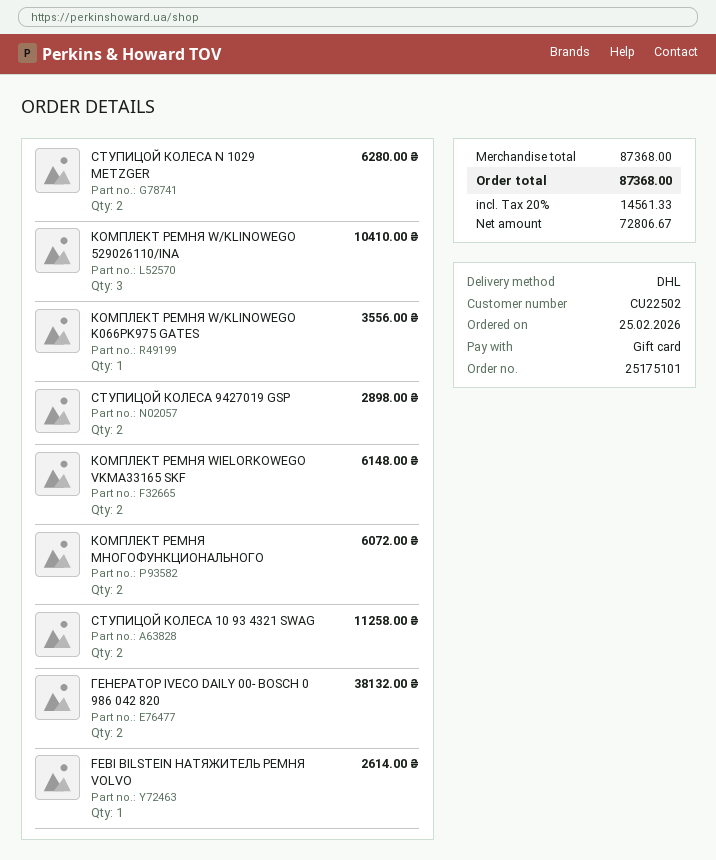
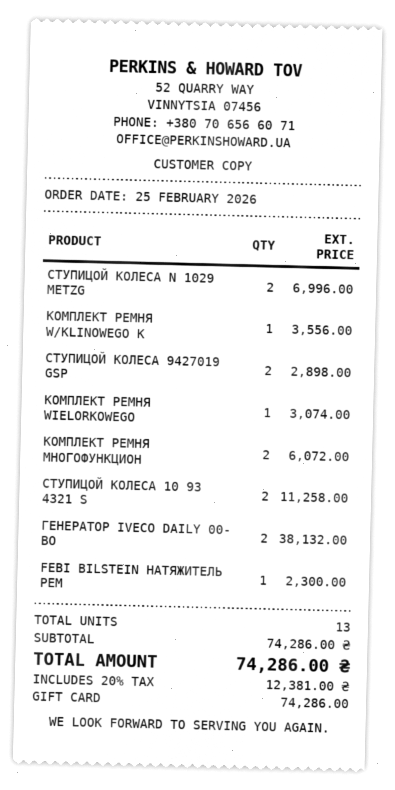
СТУПИЦОЙ КОЛЕСА N 1029 METZGER: 2 for 6280.00 -> 2 for 6996.00
КОМПЛЕКТ РЕМНЯ W/KLINOWEGO 529026110/INA: 3 for 10410.00 -> none
КОМПЛЕКТ РЕМНЯ WIELORKOWEGO VKMA33165 SKF: 2 for 6148.00 -> 1 for 3074.00
FEBI BILSTEIN НАТЯЖИТЕЛЬ РЕМНЯ VOLVO: 1 for 2614.00 -> 1 for 2300.00
subtotal: 87368.00 -> 74286.00
tax: 20% = 14561.33 -> 20% = 12381.00
total: 87368.00 -> 74286.00

